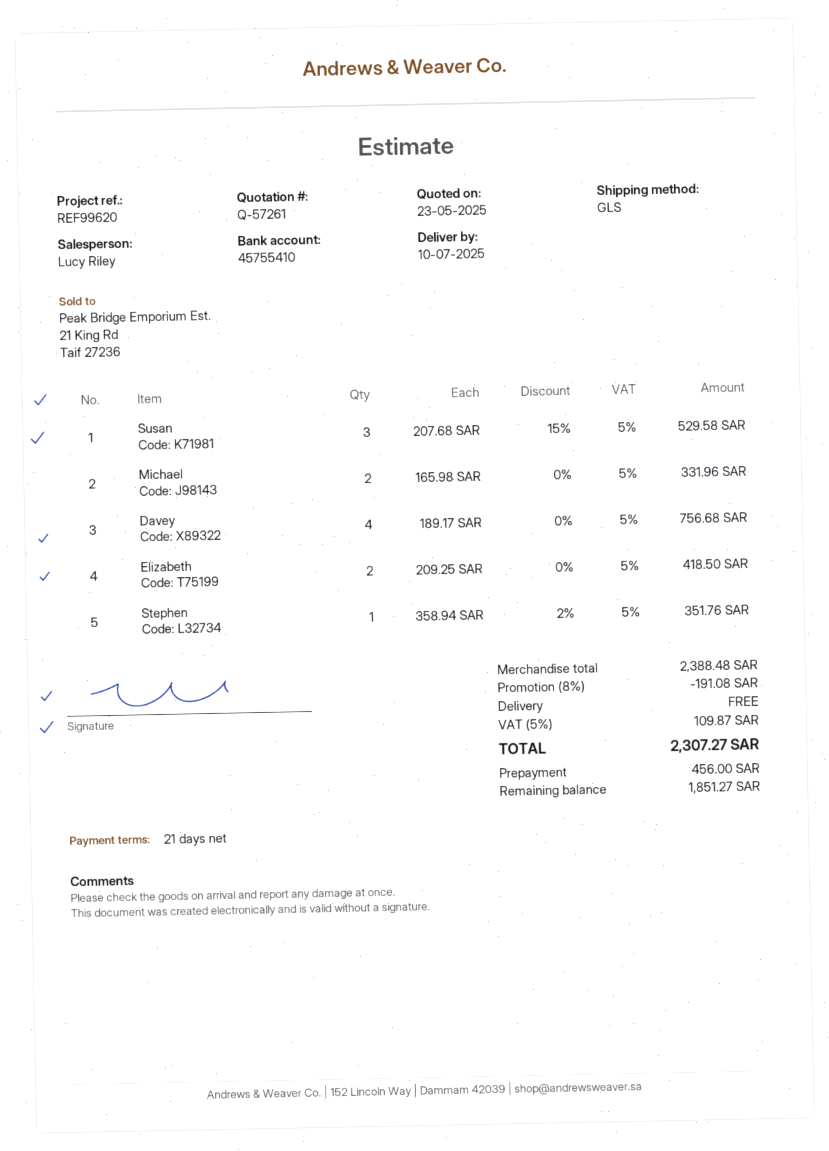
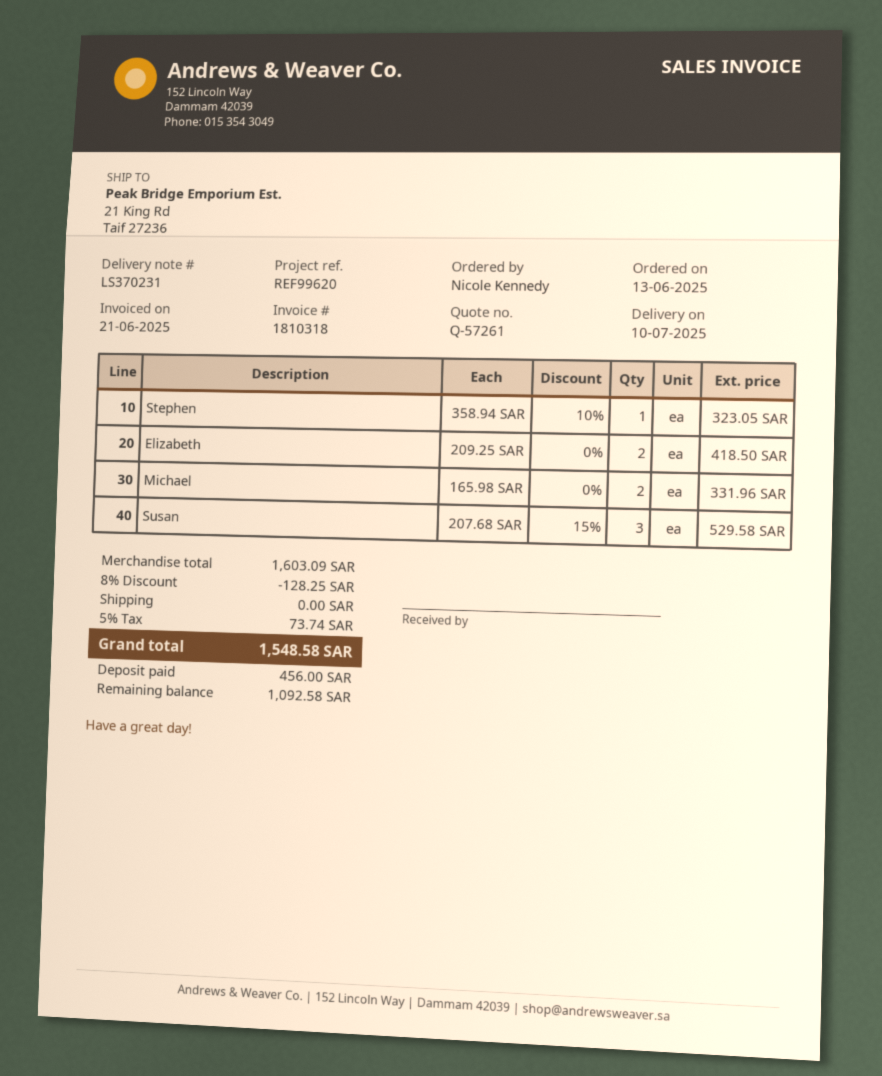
Davey: 4 x 189.17 = 756.68 -> none
Stephen: 1 x 358.94 - 2% = 351.76 -> 1 x 358.94 - 10% = 323.05
subtotal: 2388.48 -> 1603.09
discount: 8% = 191.08 -> 8% = 128.25
tax: 5% = 109.87 -> 5% = 73.74
total: 2307.27 -> 1548.58
balance: 1851.27 -> 1092.58

